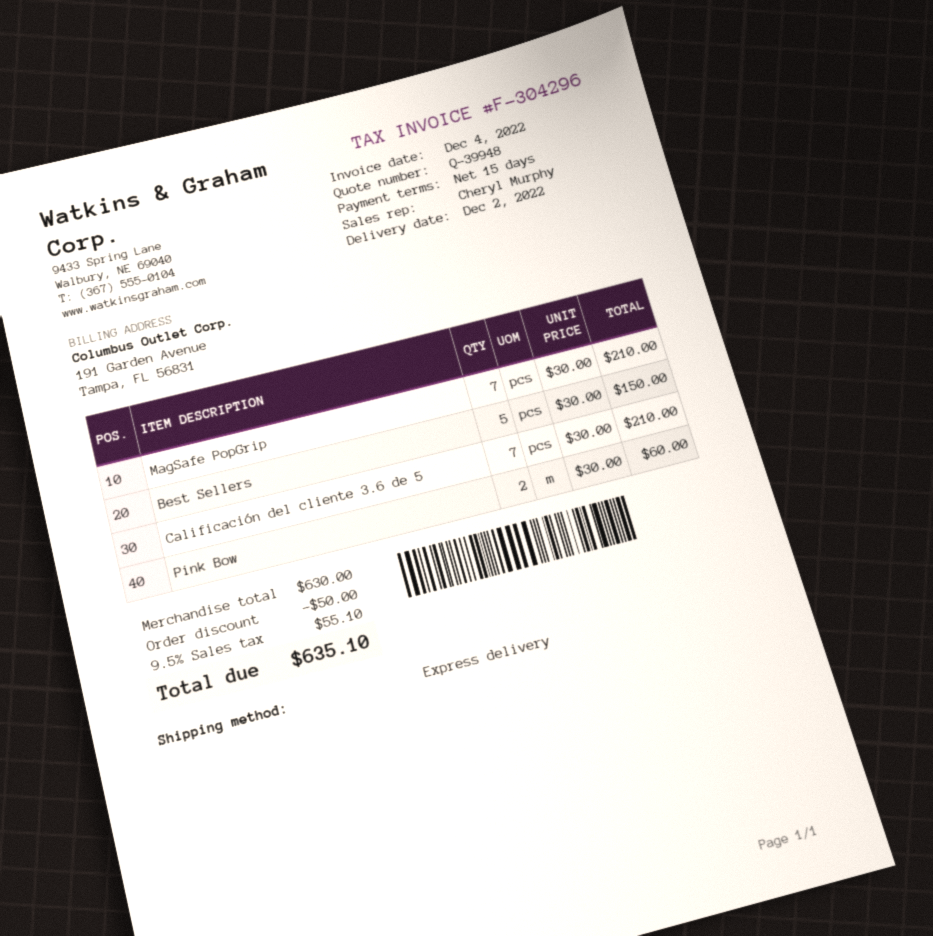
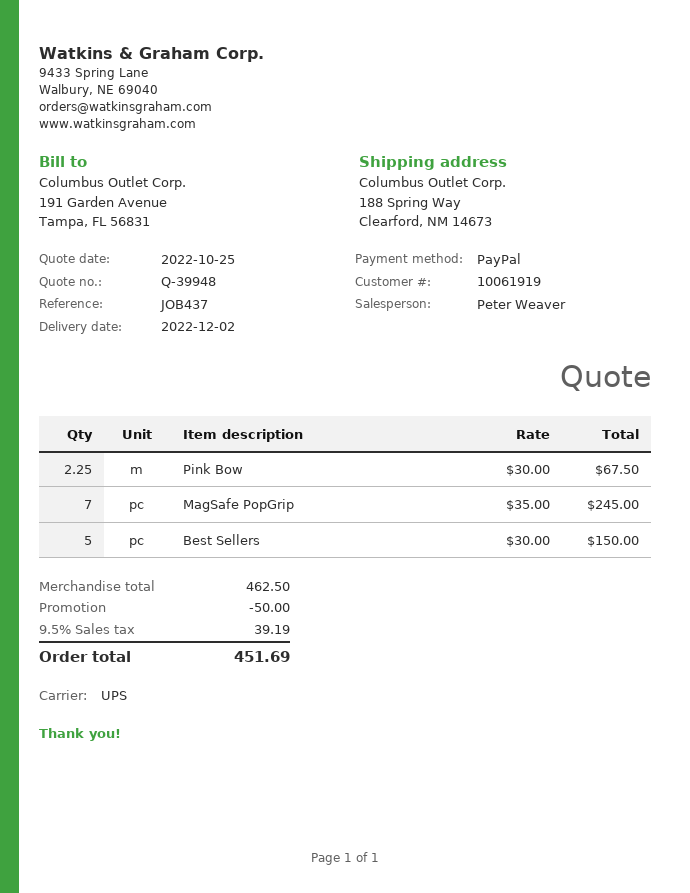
sales rep: Cheryl Murphy -> Peter Weaver
shipping method: express -> UPS
MagSafe PopGrip: 7 x 30.00 = 210.00 -> 7 x 35.00 = 245.00
Calificación del cliente 3.6 de 5: 7 x 30.00 = 210.00 -> none
Pink Bow: 2 x 30.00 = 60.00 -> 2.25 x 30.00 = 67.50
subtotal: 630.00 -> 462.50
tax: 9.5% = 55.10 -> 9.5% = 39.19
total: 635.10 -> 451.69

